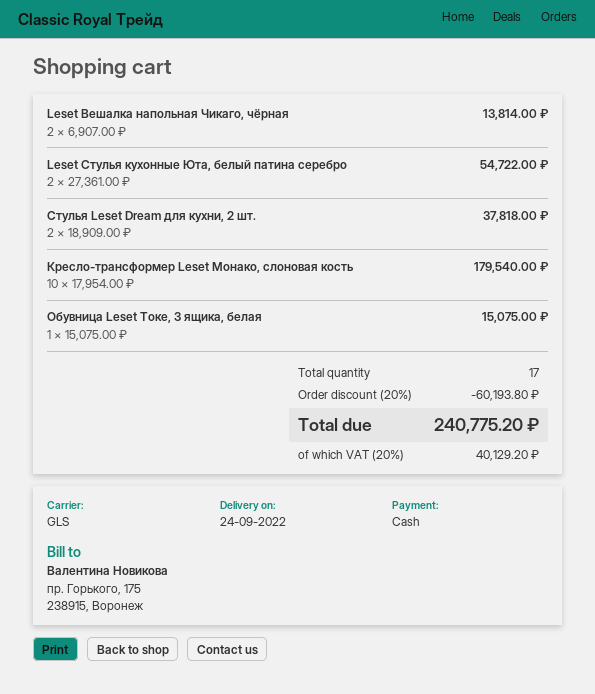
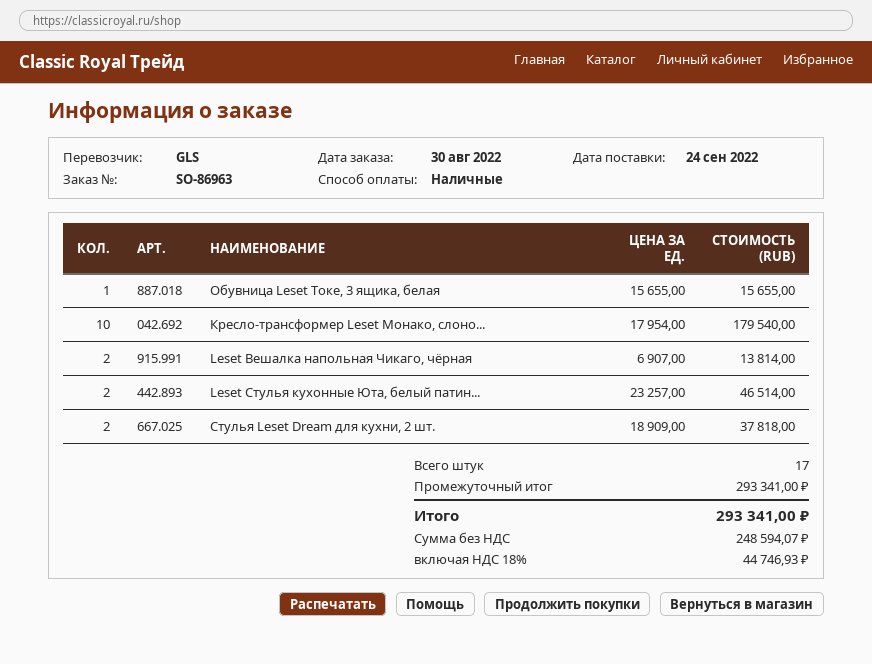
Leset Стулья кухонные Юта, белый патина серебро: 2 x 27361.00 = 54722.00 -> 2 x 23257.00 = 46514.00
Обувница Leset Токе, 3 ящика, белая: 1 x 15075.00 = 15075.00 -> 1 x 15655.00 = 15655.00
discount: 20% = 60193.80 -> none
tax: 20% = 40129.20 -> 18% = 44746.93
total: 240775.20 -> 293341.00

